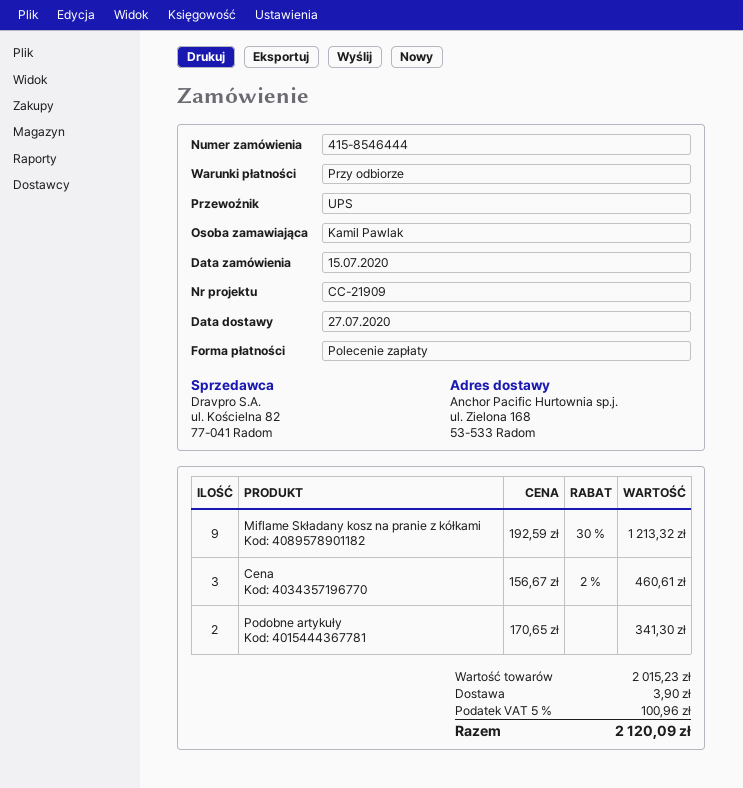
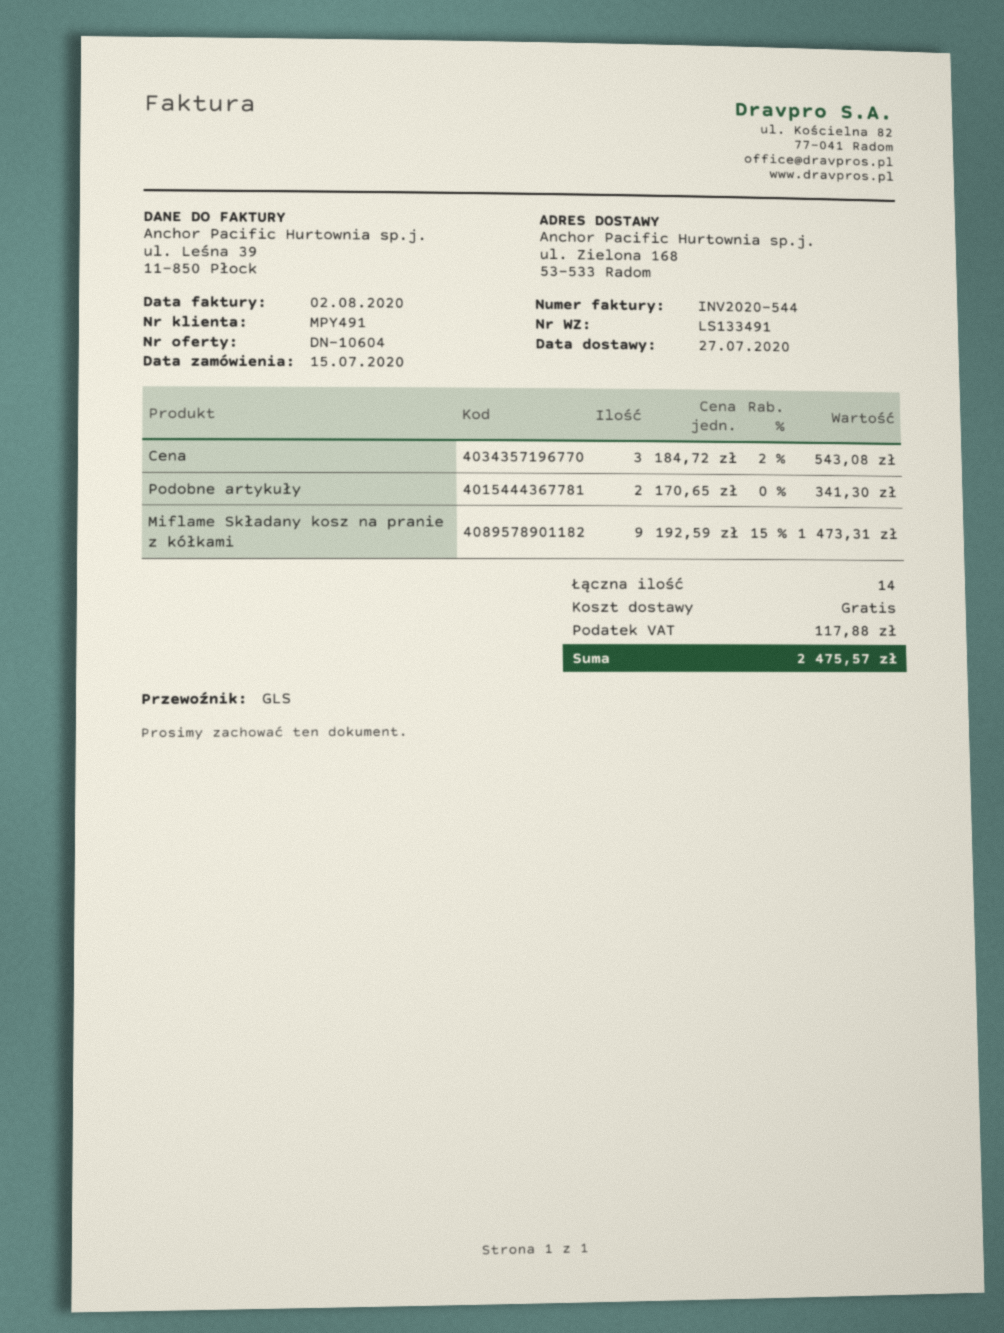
shipping method: UPS -> GLS
Miflame Składany kosz na pranie z kółkami: 9 x 192.59 - 30% = 1213.32 -> 9 x 192.59 - 15% = 1473.31
Cena: 3 x 156.67 - 2% = 460.61 -> 3 x 184.72 - 2% = 543.08
shipping: 3.90 -> 0.00
tax: 100.96 -> 117.88
total: 2120.09 -> 2475.57

